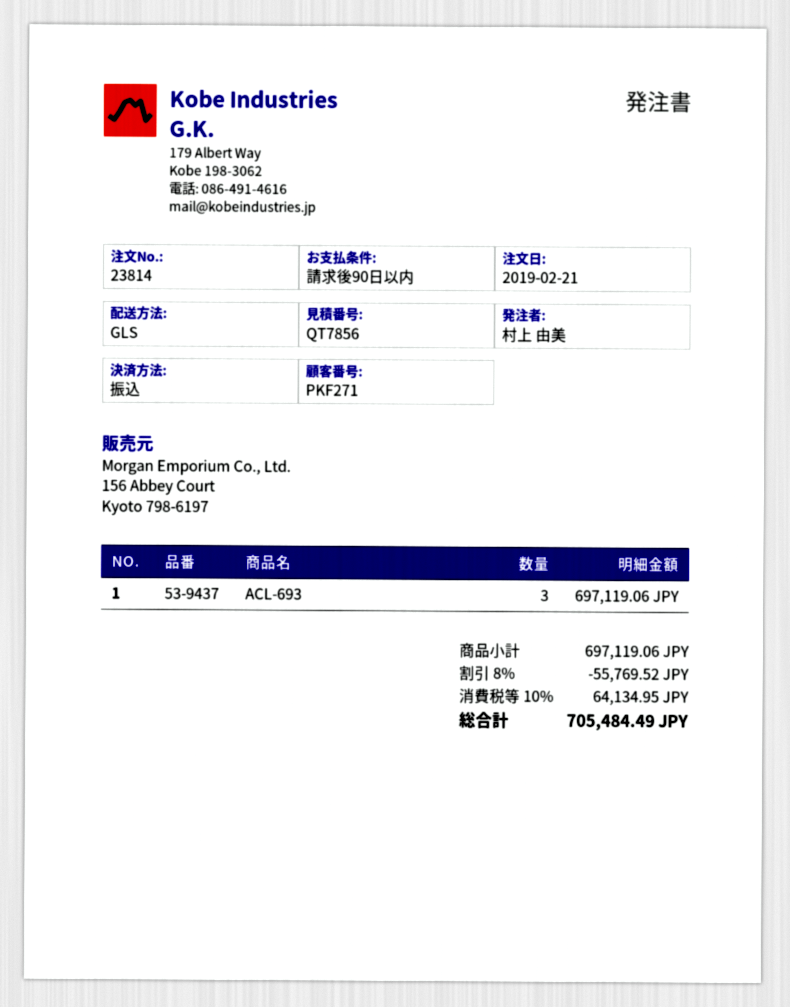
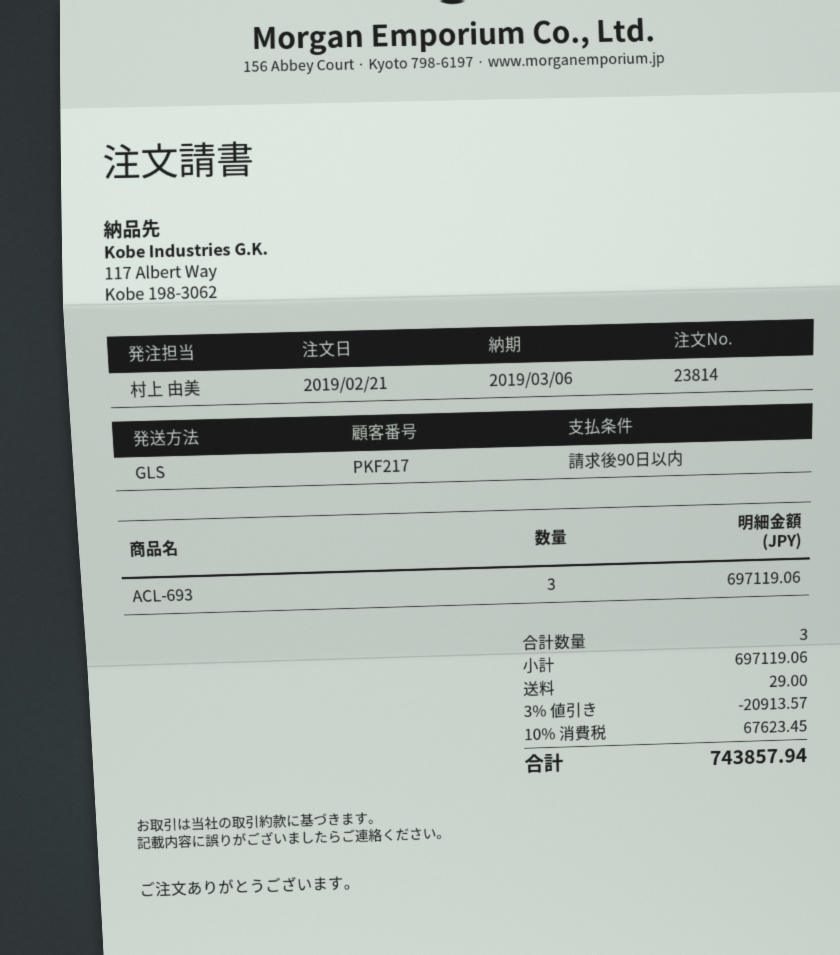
customer number: PKF271 -> PKF217
discount: 8% = 55769.52 -> 3% = 20913.57
shipping: none -> 29.00
tax: 10% = 64134.95 -> 10% = 67623.45
total: 705484.49 -> 743857.94

